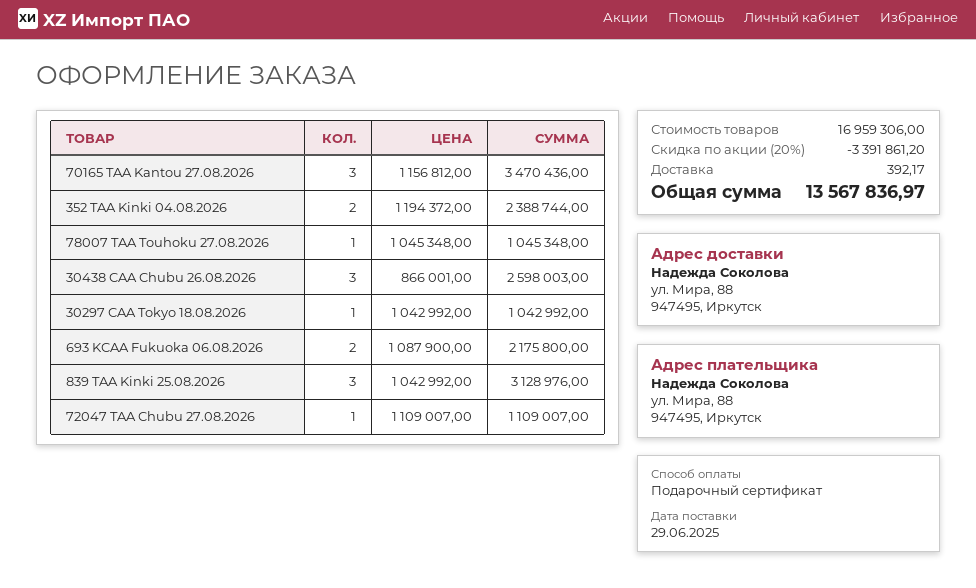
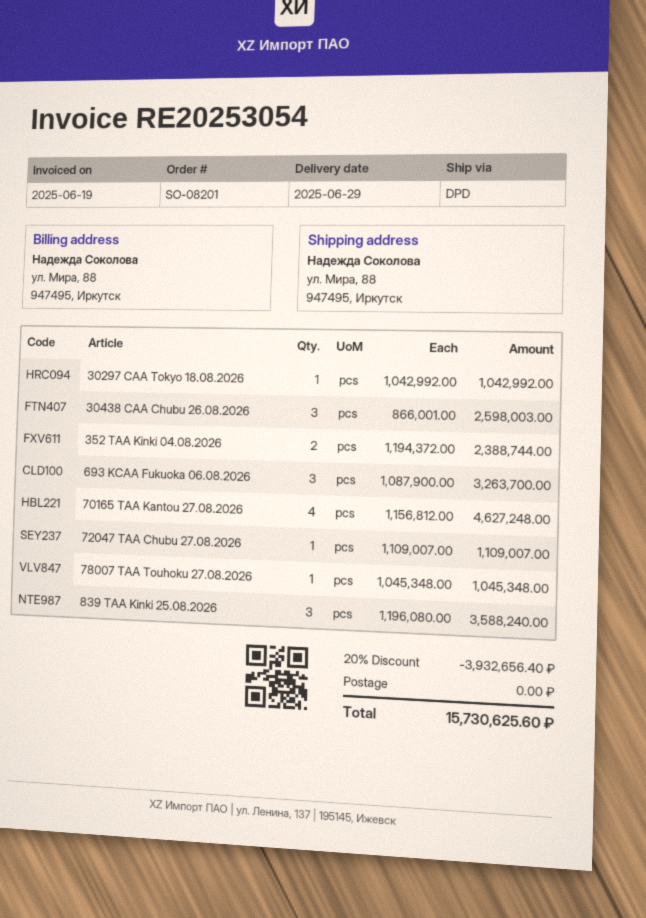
70165 TAA Kantou 27.08.2026: 3 x 1156812.00 = 3470436.00 -> 4 x 1156812.00 = 4627248.00
693 KCAA Fukuoka 06.08.2026: 2 x 1087900.00 = 2175800.00 -> 3 x 1087900.00 = 3263700.00
839 TAA Kinki 25.08.2026: 3 x 1042992.00 = 3128976.00 -> 3 x 1196080.00 = 3588240.00
discount: 20% = 3391861.20 -> 20% = 3932656.40
shipping: 392.17 -> 0.00
total: 13567836.97 -> 15730625.60

